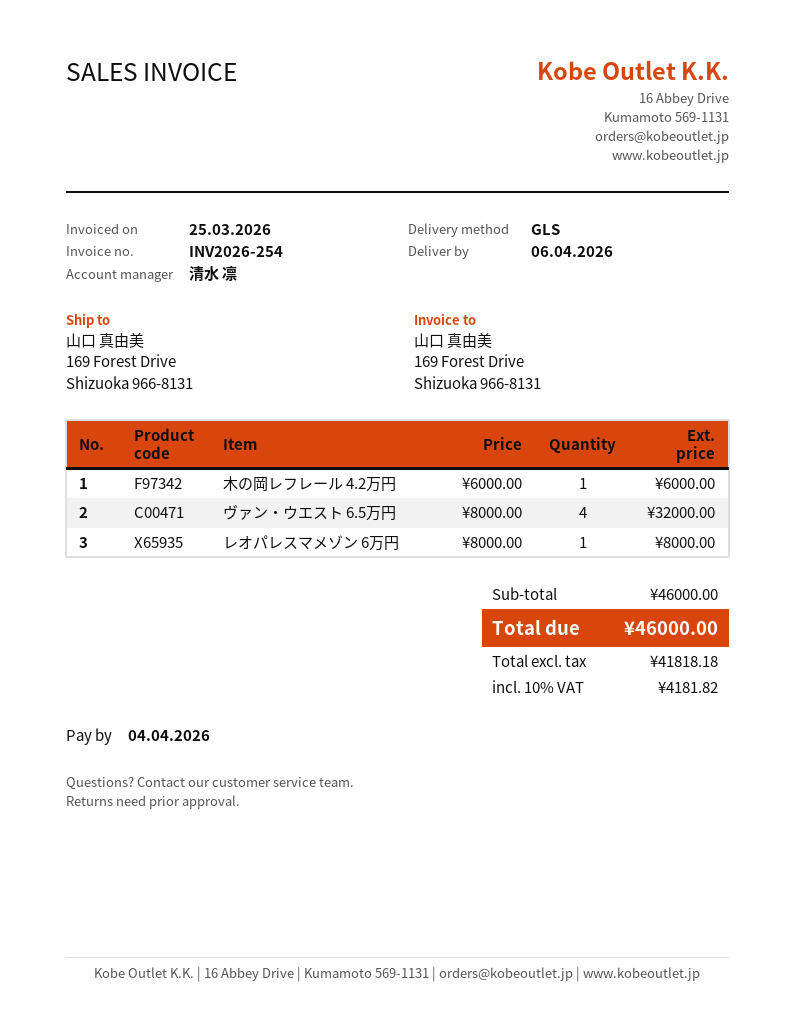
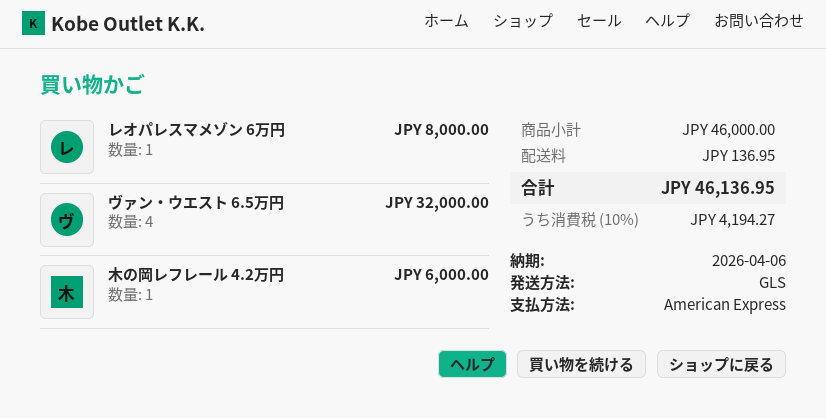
shipping: none -> 136.95
tax: 10% = 4181.82 -> 10% = 4194.27
total: 46000.00 -> 46136.95

